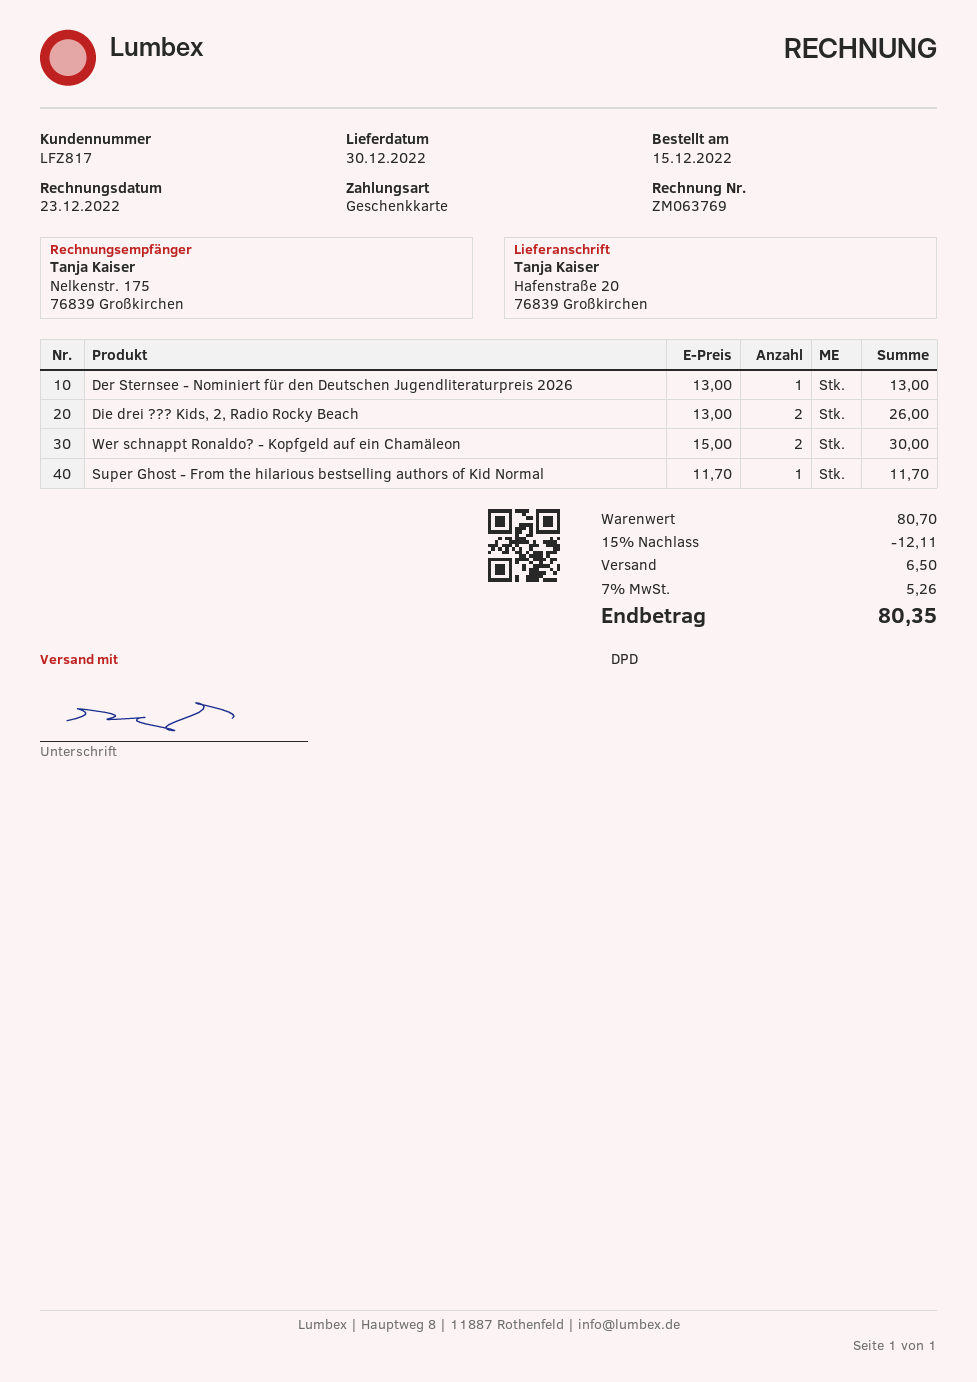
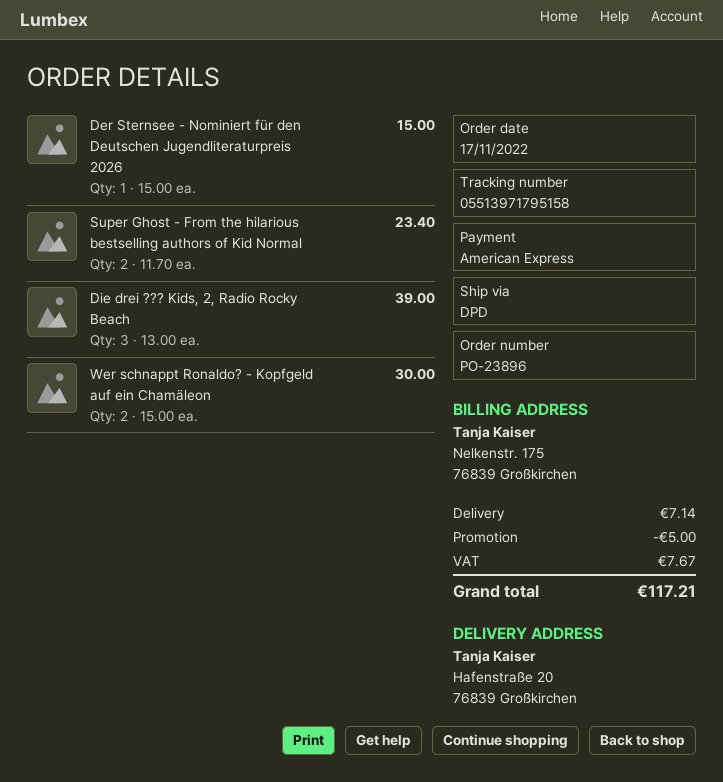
order date: 2022-12-15 -> 2022-11-17
payment method: gift card -> American Express
Der Sternsee - Nominiert für den Deutschen Jugendliteraturpreis 2026: 1 x 13.00 = 13.00 -> 1 x 15.00 = 15.00
Die drei ??? Kids, 2, Radio Rocky Beach: 2 x 13.00 = 26.00 -> 3 x 13.00 = 39.00
Super Ghost - From the hilarious bestselling authors of Kid Normal: 1 x 11.70 = 11.70 -> 2 x 11.70 = 23.40
discount: 12.11 -> 5.00
shipping: 6.50 -> 7.14
tax: 5.26 -> 7.67
total: 80.35 -> 117.21

